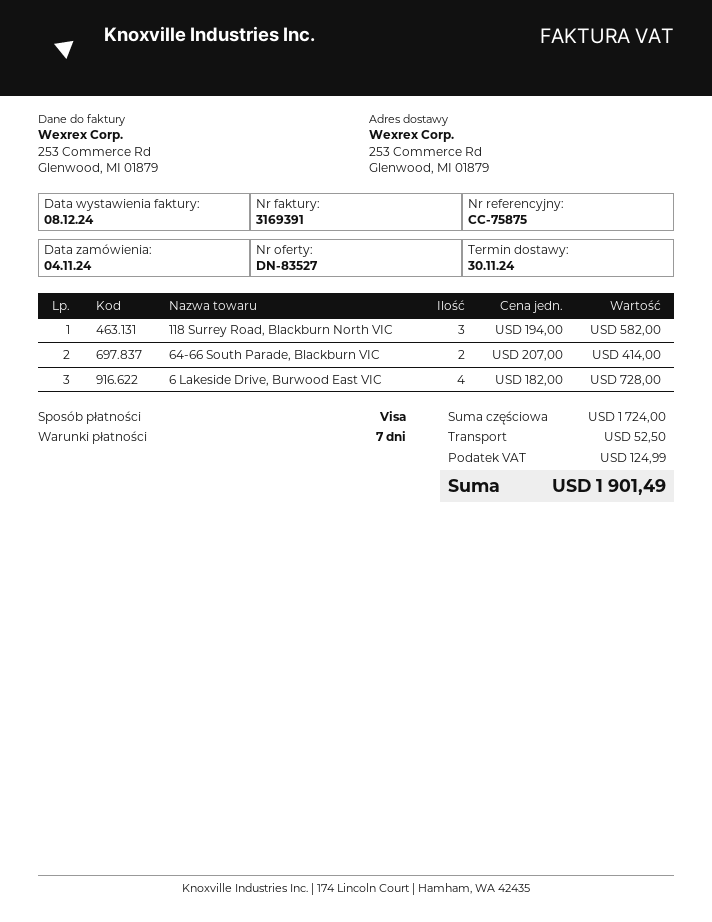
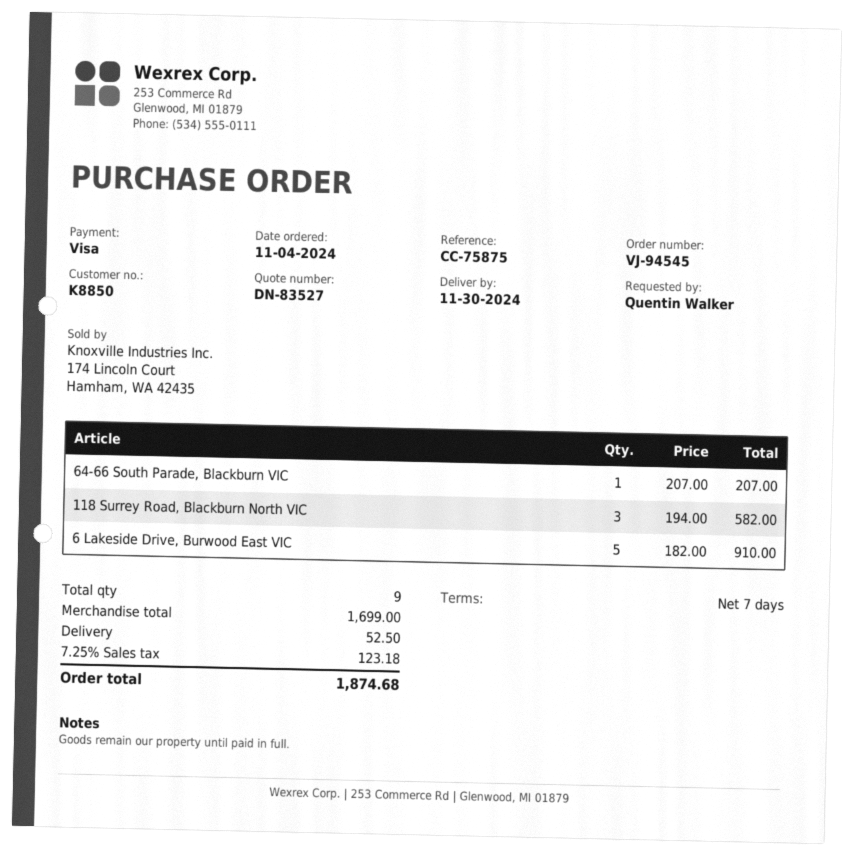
64-66 South Parade, Blackburn VIC: 2 x 207.00 = 414.00 -> 1 x 207.00 = 207.00
6 Lakeside Drive, Burwood East VIC: 4 x 182.00 = 728.00 -> 5 x 182.00 = 910.00
subtotal: 1724.00 -> 1699.00
tax: 124.99 -> 123.18
total: 1901.49 -> 1874.68

